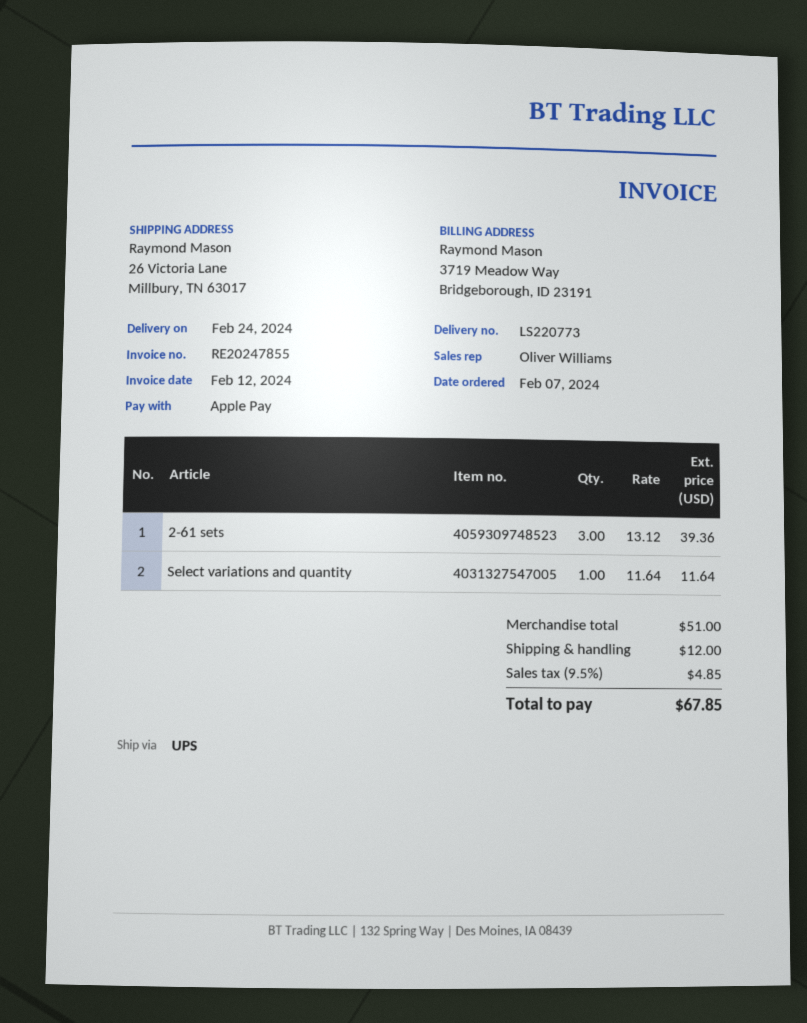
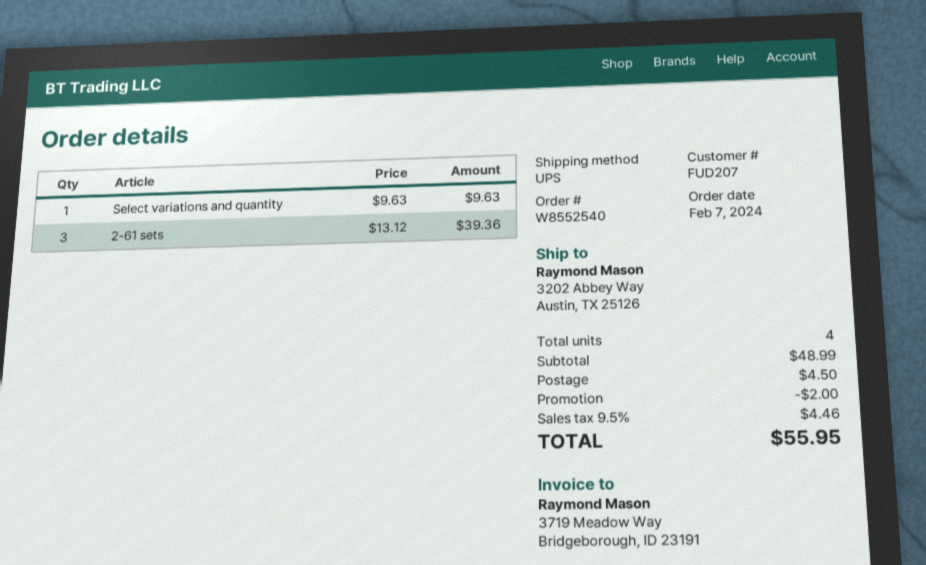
ship to: 26 Victoria Lane, Millbury, TN 63017 -> 3202 Abbey Way, Austin, TX 25126
Select variations and quantity: 1 x 11.64 = 11.64 -> 1 x 9.63 = 9.63
subtotal: 51.00 -> 48.99
discount: none -> 2.00
shipping: 12.00 -> 4.50
tax: 9.5% = 4.85 -> 9.5% = 4.46
total: 67.85 -> 55.95

